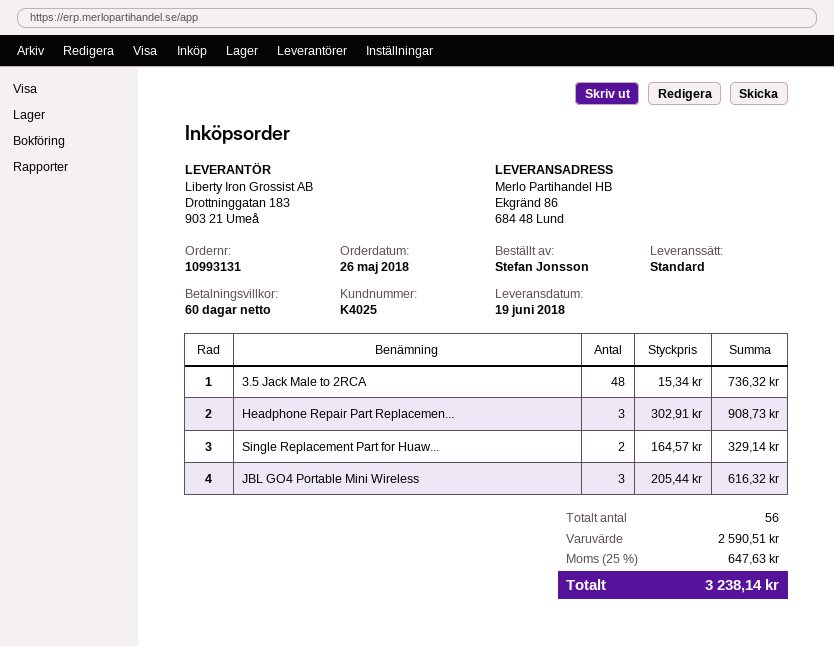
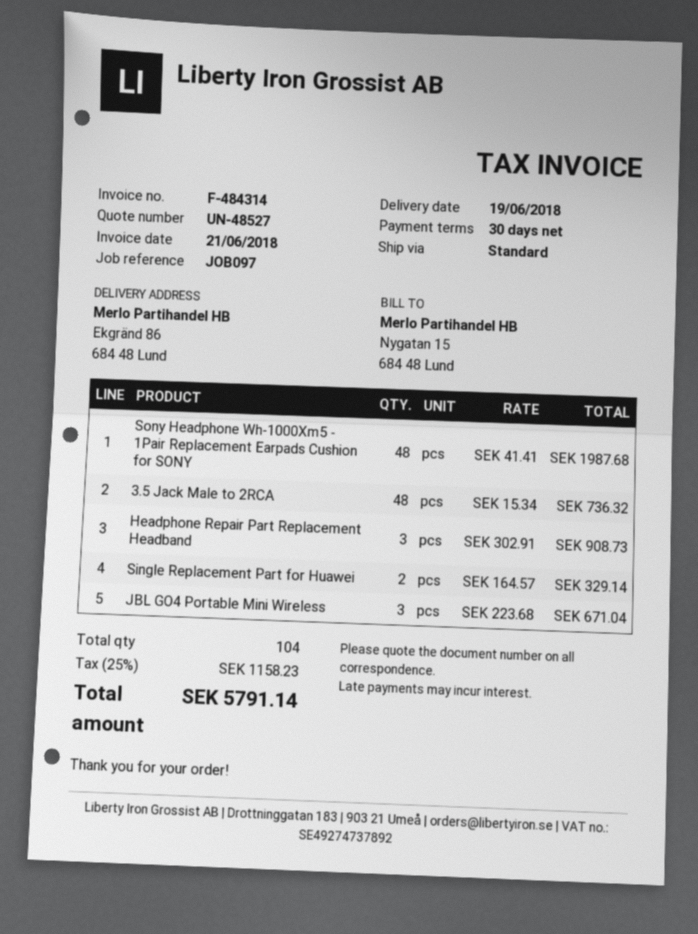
payment terms: 60 days -> 30 days
JBL GO4 Portable Mini Wireless: 3 x 205.44 = 616.32 -> 3 x 223.68 = 671.04
Sony Headphone Wh-1000Xm5 - 1Pair Replacement Earpads Cushion for SONY: none -> 48 x 41.41 = 1987.68
total quantity: 56 -> 104
tax: 25% = 647.63 -> 25% = 1158.23
total: 3238.14 -> 5791.14

